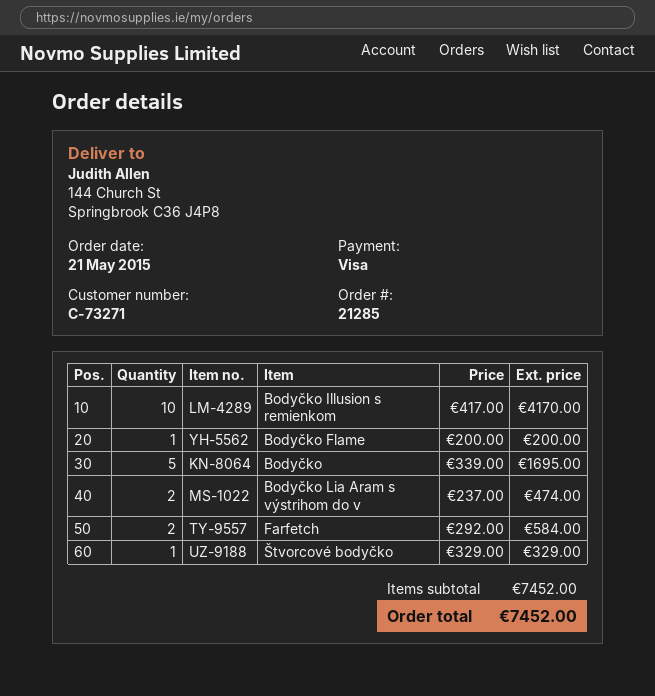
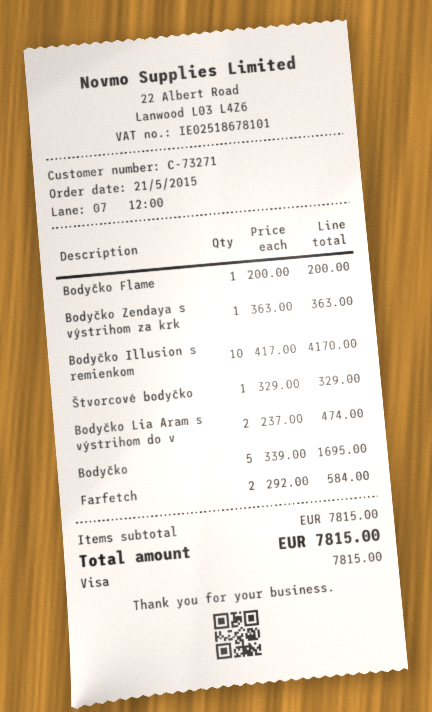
Bodyčko Zendaya s výstrihom za krk: none -> 1 x 363.00 = 363.00
subtotal: 7452.00 -> 7815.00
total: 7452.00 -> 7815.00

